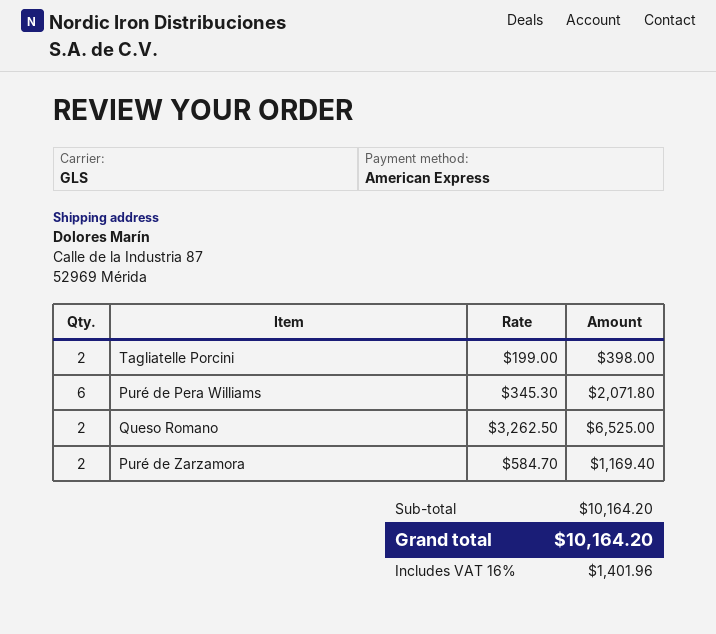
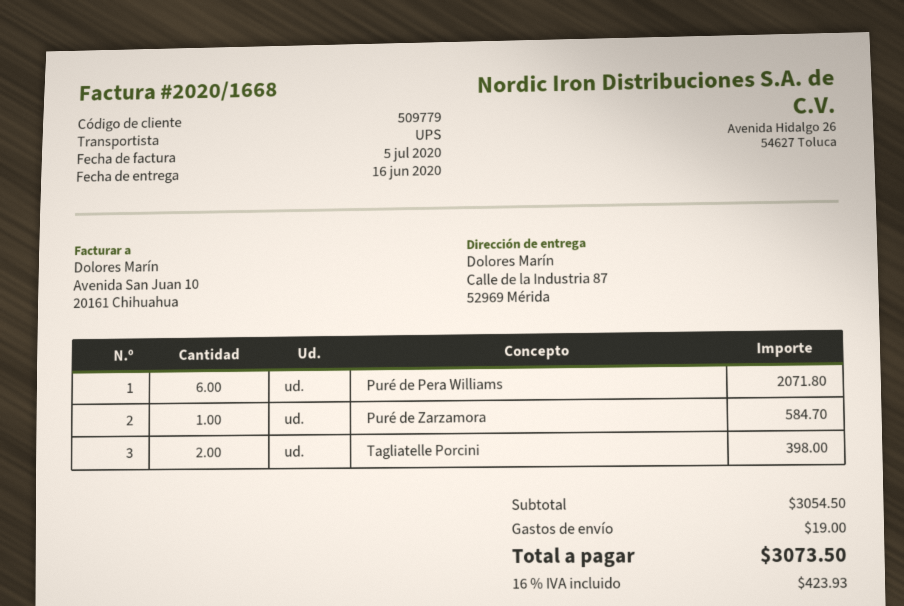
shipping method: GLS -> UPS
Queso Romano: 2 for 6525.00 -> none
Puré de Zarzamora: 2 for 1169.40 -> 1 for 584.70
subtotal: 10164.20 -> 3054.50
shipping: none -> 19.00
tax: 16% = 1401.96 -> 16% = 423.93
total: 10164.20 -> 3073.50

